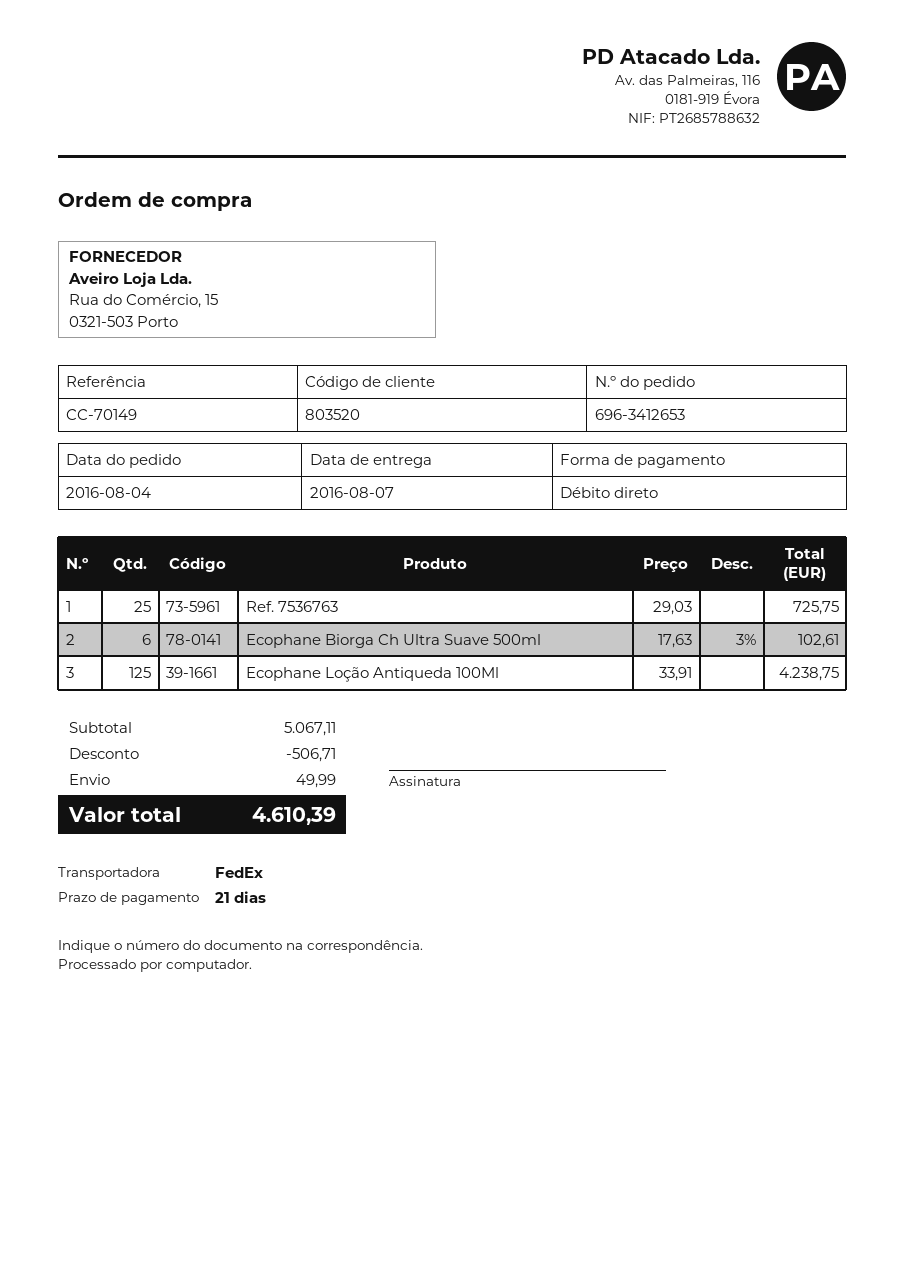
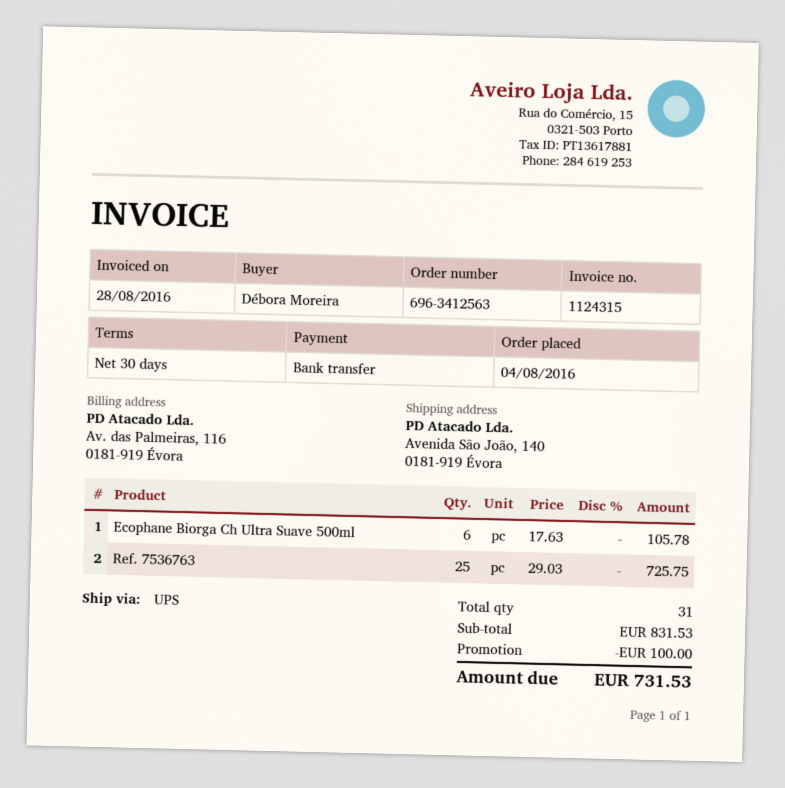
order number: 696-3412653 -> 696-3412563
payment terms: 21 days -> 30 days
payment method: direct debit -> bank transfer
shipping method: FedEx -> UPS
Ecophane Biorga Ch Ultra Suave 500ml: 6 x 17.63 - 3% = 102.61 -> 6 x 17.63 = 105.78
Ecophane Loção Antiqueda 100Ml: 125 x 33.91 = 4238.75 -> none
subtotal: 5067.11 -> 831.53
discount: 506.71 -> 100.00
shipping: 49.99 -> none
total: 4610.39 -> 731.53

